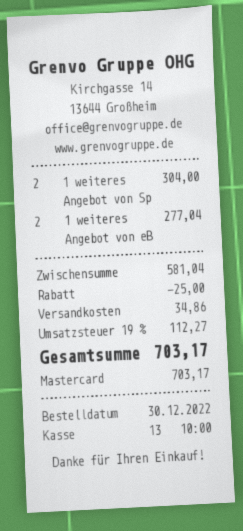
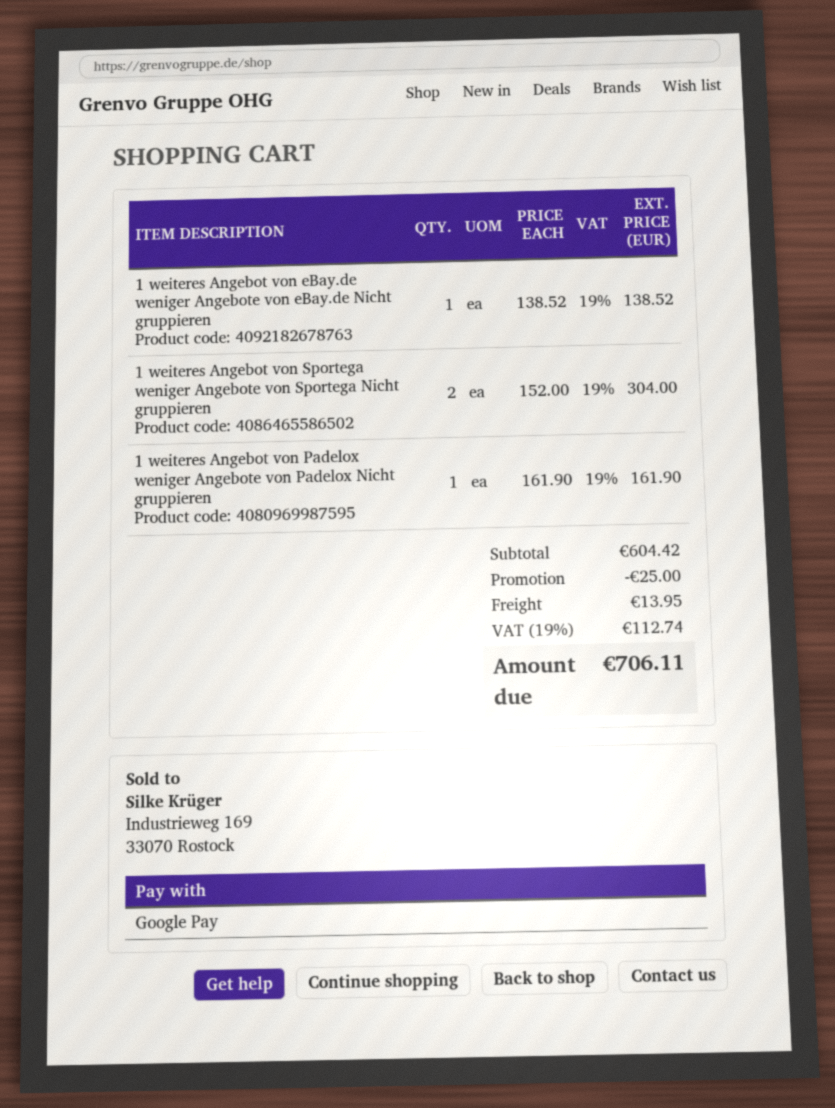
payment method: Mastercard -> Google Pay
1 weiteres Angebot von eB: 2 for 277.04 -> 1 for 138.52
1 weiteres Angebot von Padelox weniger Angebote von Padelox Nicht gruppieren: none -> 1 for 161.90
subtotal: 581.04 -> 604.42
shipping: 34.86 -> 13.95
tax: 19% = 112.27 -> 19% = 112.74
total: 703.17 -> 706.11

